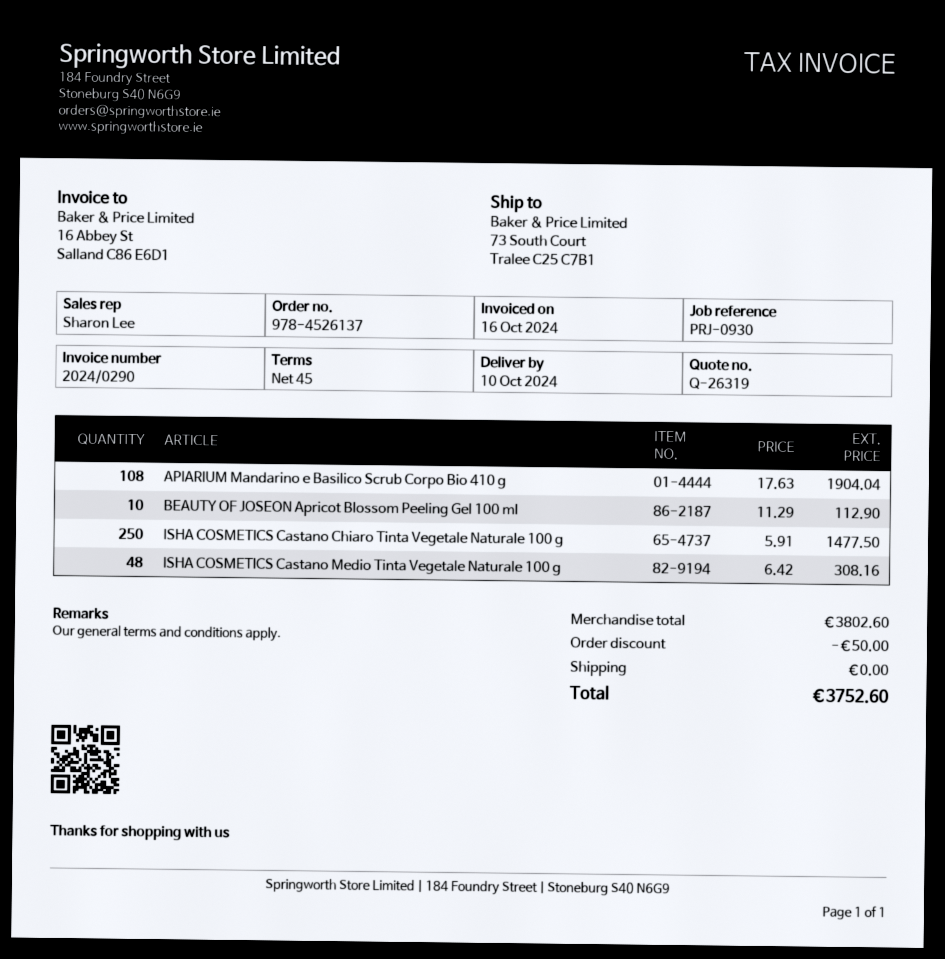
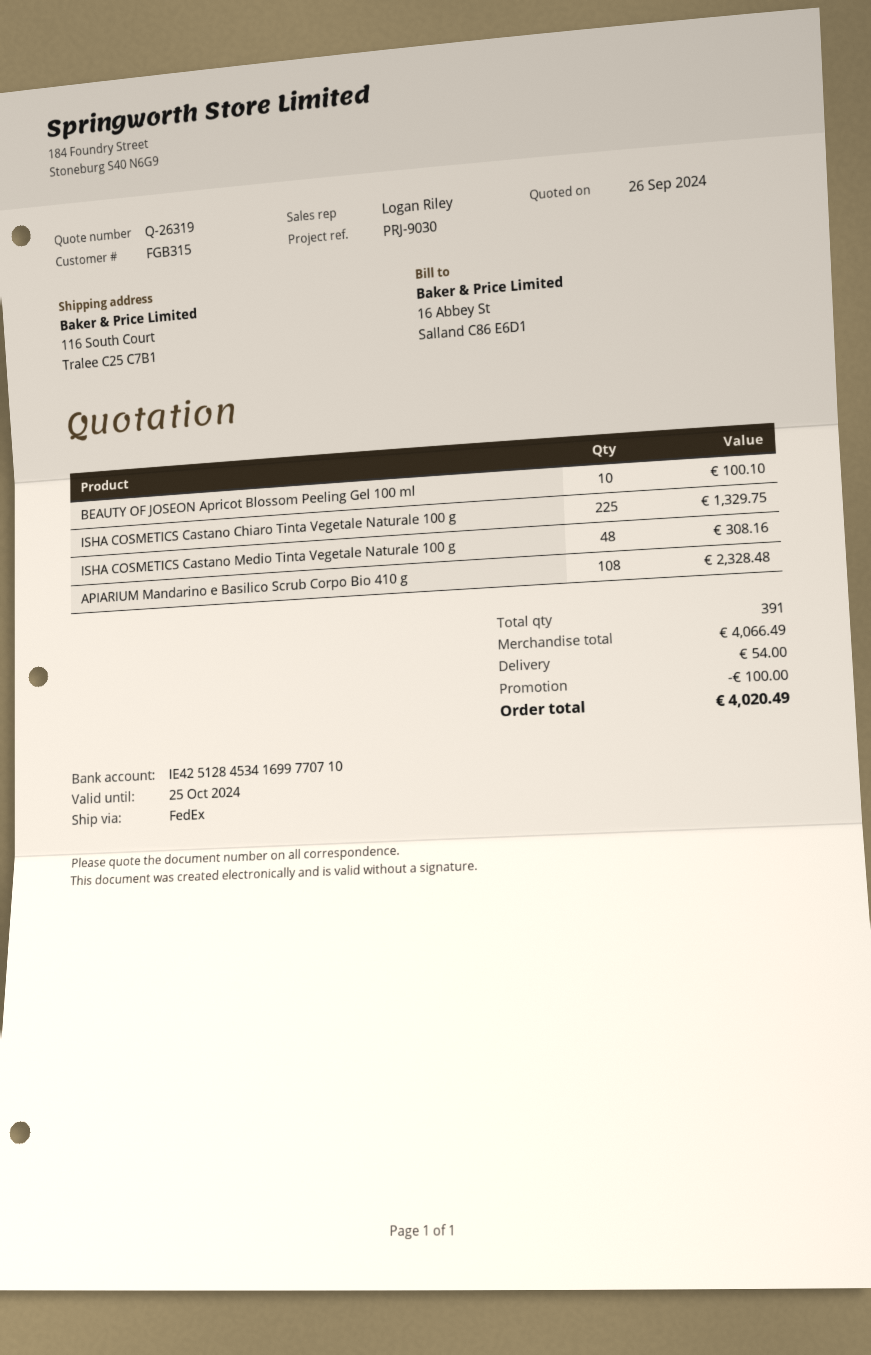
reference: PRJ-0930 -> PRJ-9030
sales rep: Sharon Lee -> Logan Riley
ship to: 73 South Court, Tralee C25 C7B1 -> 116 South Court, Tralee C25 C7B1
APIARIUM Mandarino e Basilico Scrub Corpo Bio 410 g: 108 for 1904.04 -> 108 for 2328.48
BEAUTY OF JOSEON Apricot Blossom Peeling Gel 100 ml: 10 for 112.90 -> 10 for 100.10
ISHA COSMETICS Castano Chiaro Tinta Vegetale Naturale 100 g: 250 for 1477.50 -> 225 for 1329.75
subtotal: 3802.60 -> 4066.49
discount: 50.00 -> 100.00
shipping: 0.00 -> 54.00
total: 3752.60 -> 4020.49

